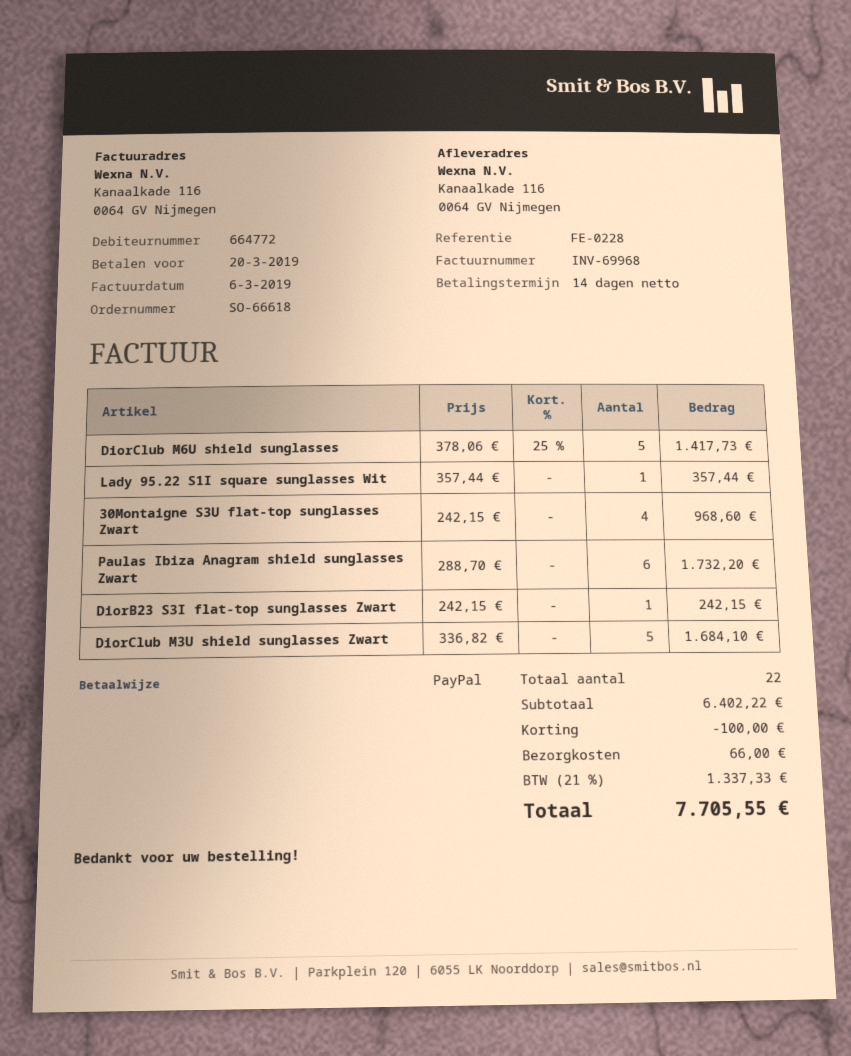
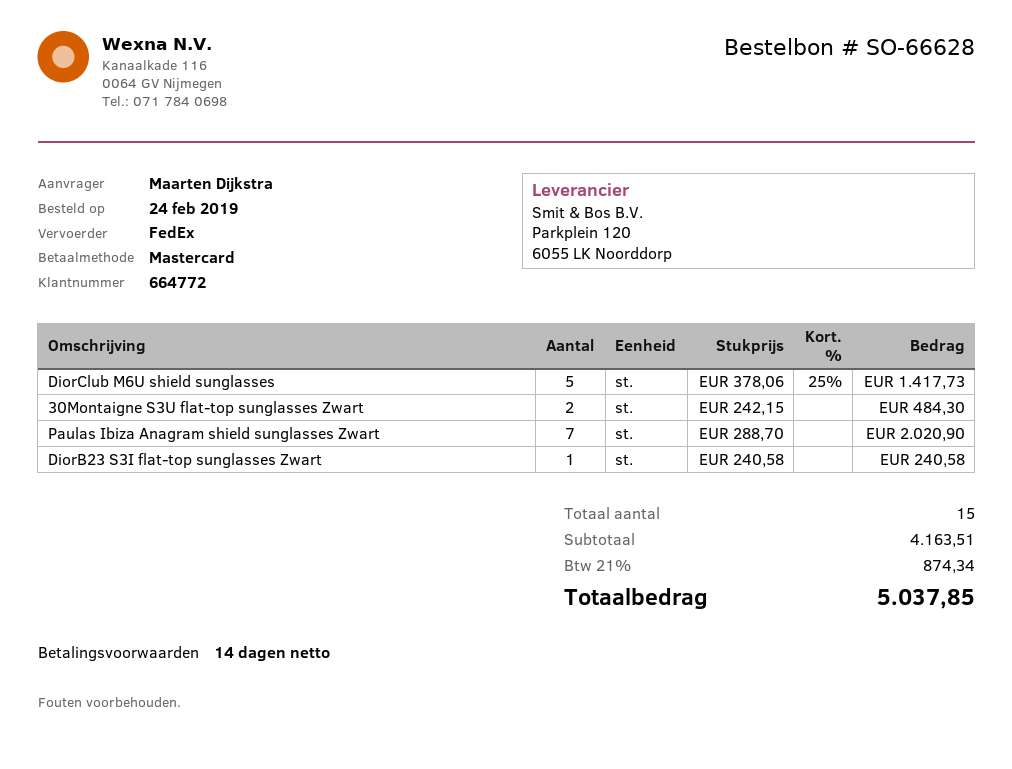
order number: SO-66618 -> SO-66628
payment method: PayPal -> Mastercard
Lady 95.22 S1I square sunglasses Wit: 1 x 357.44 = 357.44 -> none
30Montaigne S3U flat-top sunglasses Zwart: 4 x 242.15 = 968.60 -> 2 x 242.15 = 484.30
Paulas Ibiza Anagram shield sunglasses Zwart: 6 x 288.70 = 1732.20 -> 7 x 288.70 = 2020.90
DiorB23 S3I flat-top sunglasses Zwart: 1 x 242.15 = 242.15 -> 1 x 240.58 = 240.58
DiorClub M3U shield sunglasses Zwart: 5 x 336.82 = 1684.10 -> none
total quantity: 22 -> 15
subtotal: 6402.22 -> 4163.51
discount: 100.00 -> none
shipping: 66.00 -> none
tax: 21% = 1337.33 -> 21% = 874.34
total: 7705.55 -> 5037.85

